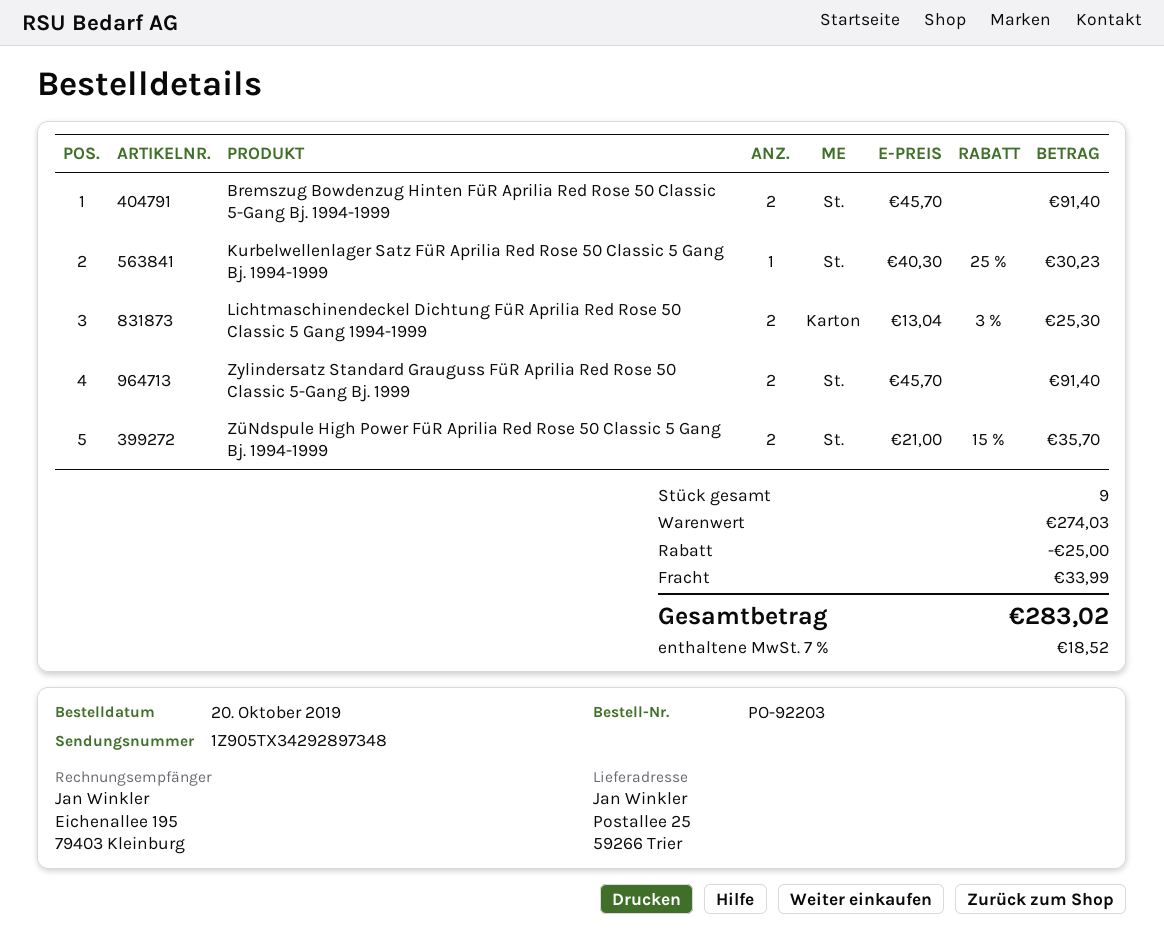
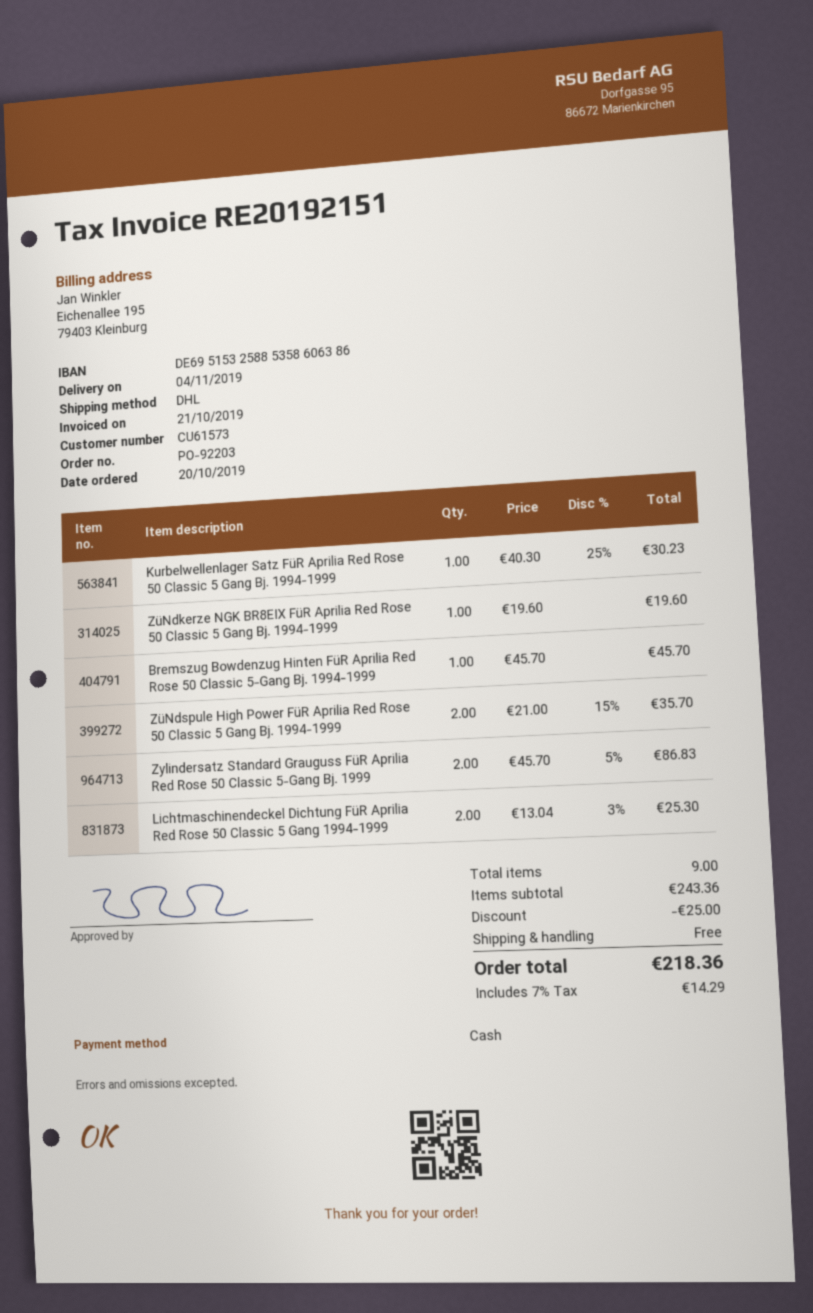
Bremszug Bowdenzug Hinten FüR Aprilia Red Rose 50 Classic 5-Gang Bj. 1994-1999: 2 x 45.70 = 91.40 -> 1 x 45.70 = 45.70
Zylindersatz Standard Grauguss FüR Aprilia Red Rose 50 Classic 5-Gang Bj. 1999: 2 x 45.70 = 91.40 -> 2 x 45.70 - 5% = 86.83
ZüNdkerze NGK BR8EIX FüR Aprilia Red Rose 50 Classic 5 Gang Bj. 1994-1999: none -> 1 x 19.60 = 19.60
subtotal: 274.03 -> 243.36
shipping: 33.99 -> 0.00
tax: 7% = 18.52 -> 7% = 14.29
total: 283.02 -> 218.36

